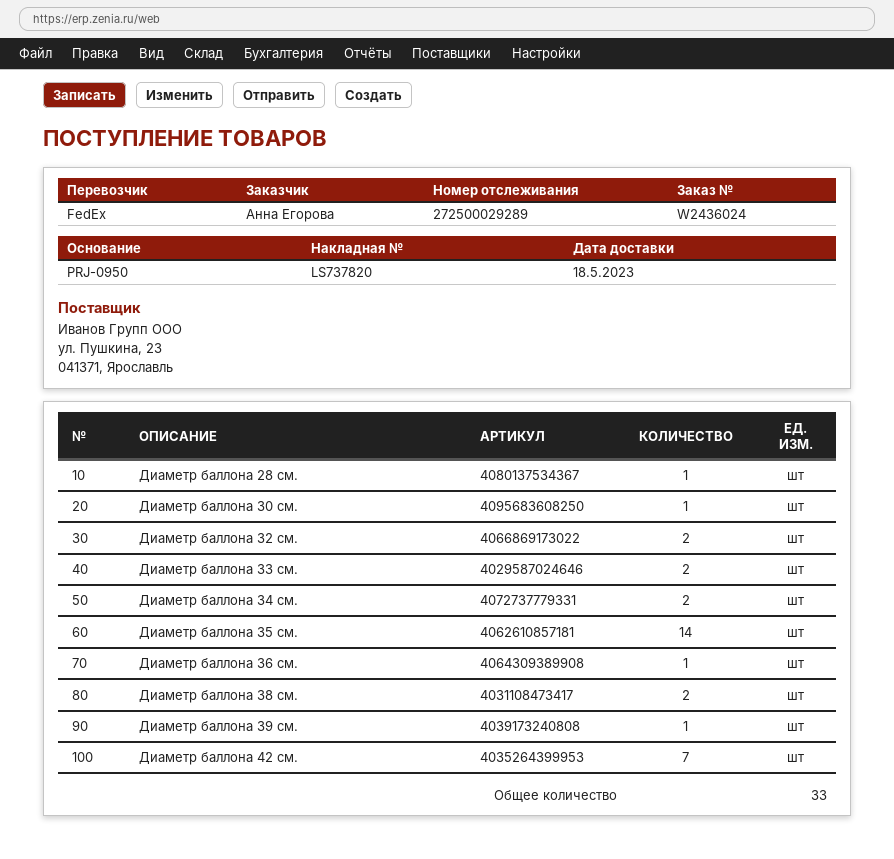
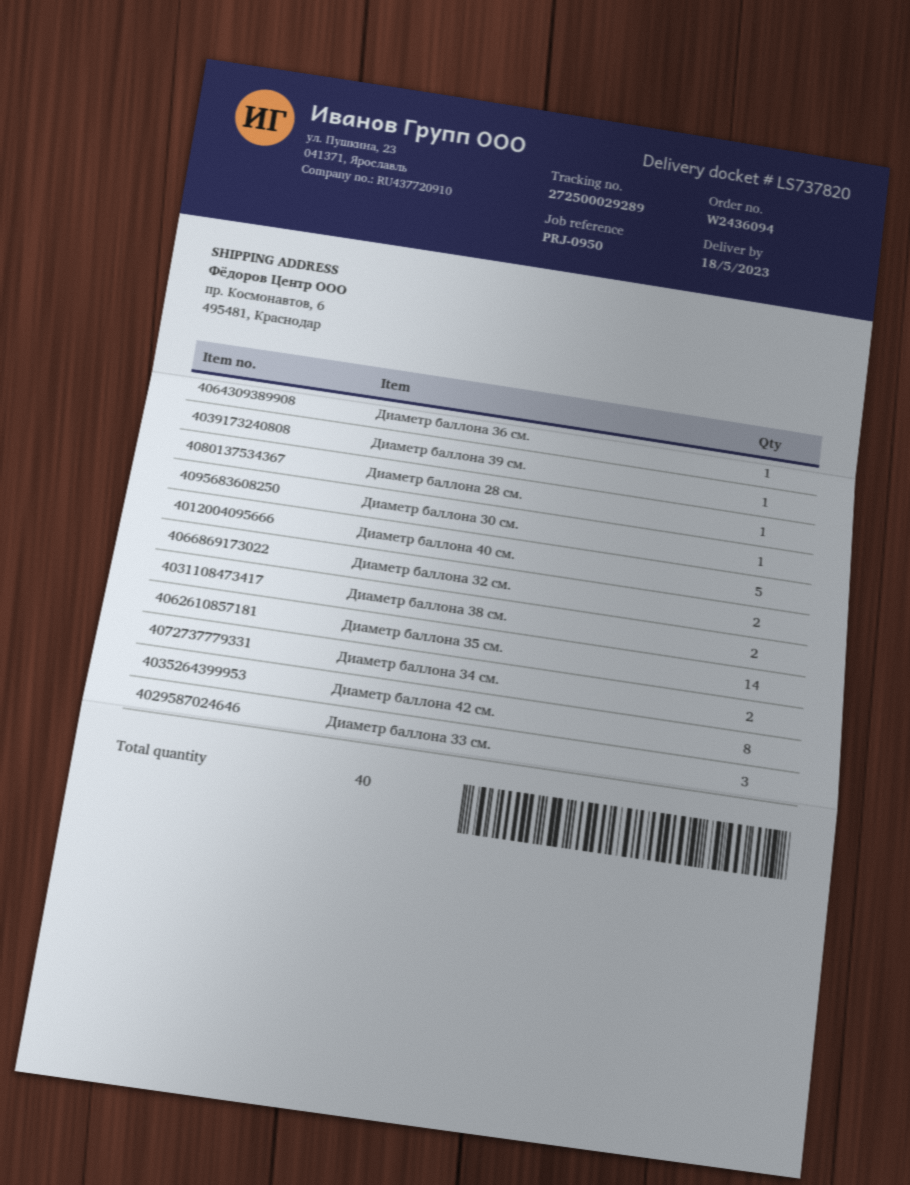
order number: W2436024 -> W2436094
Диаметр баллона 33 см.: 2 -> 3
Диаметр баллона 42 см.: 7 -> 8
Диаметр баллона 40 см.: none -> 5
total quantity: 33 -> 40

